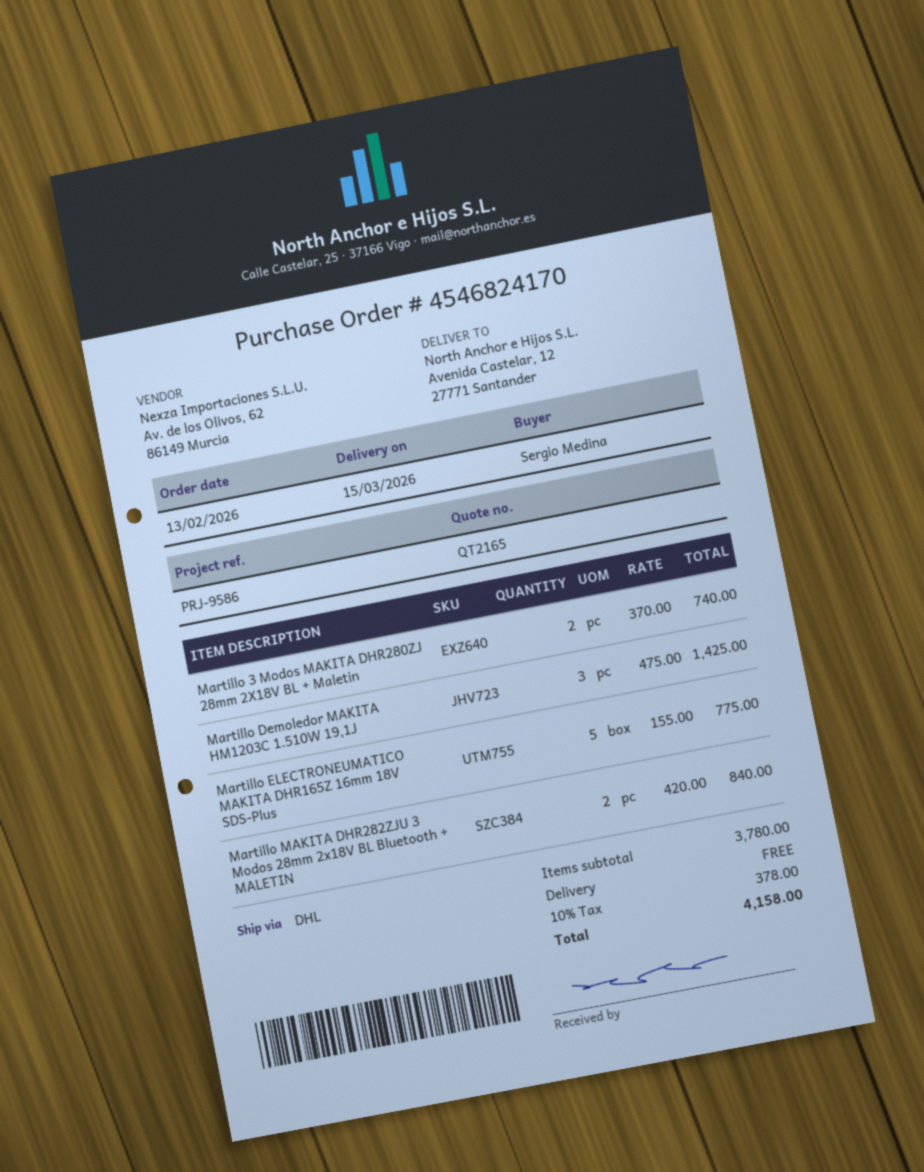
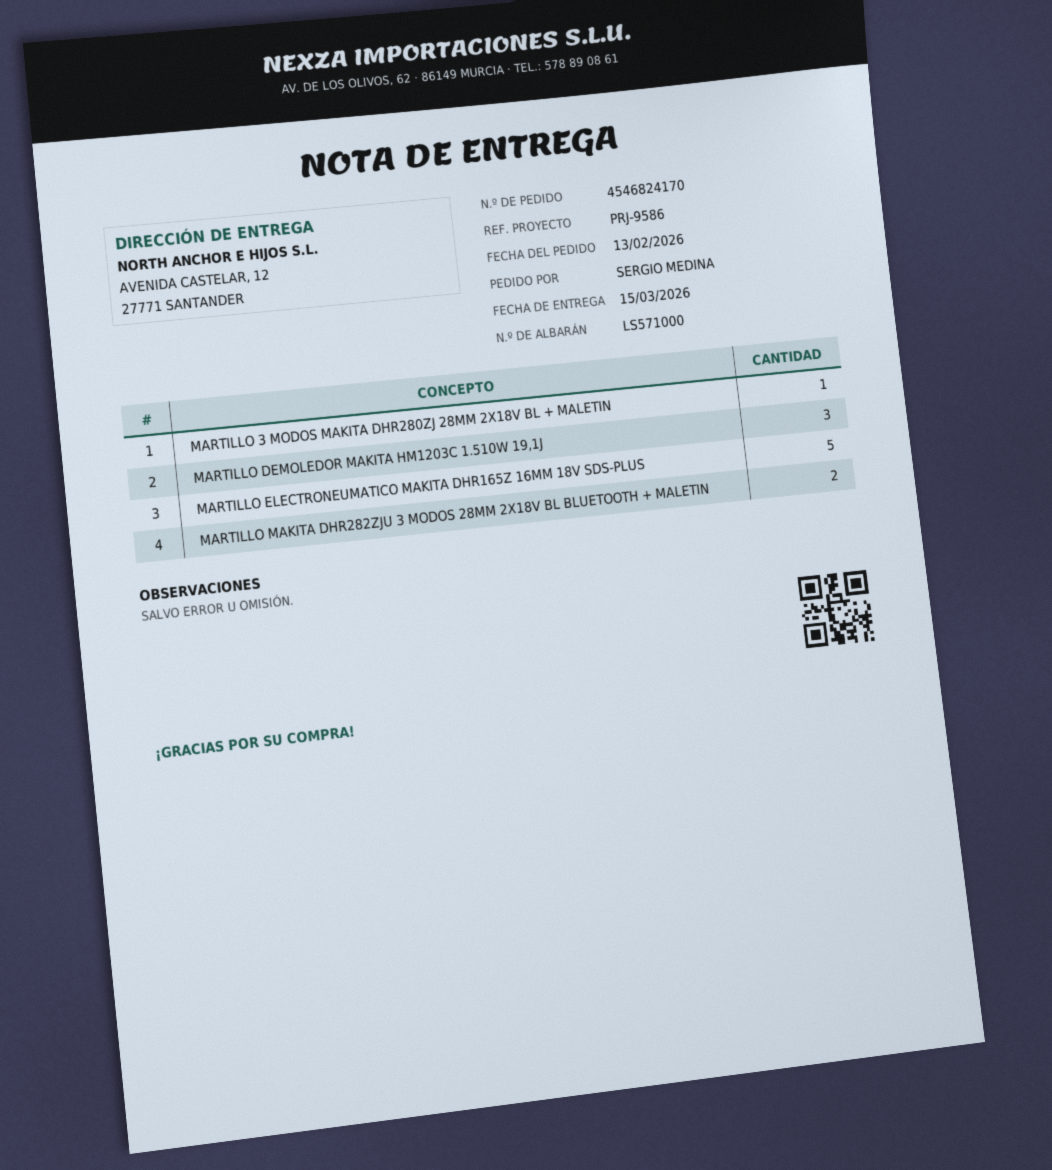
Martillo 3 Modos MAKITA DHR280ZJ 28mm 2X18V BL + Maletin: 2 -> 1

